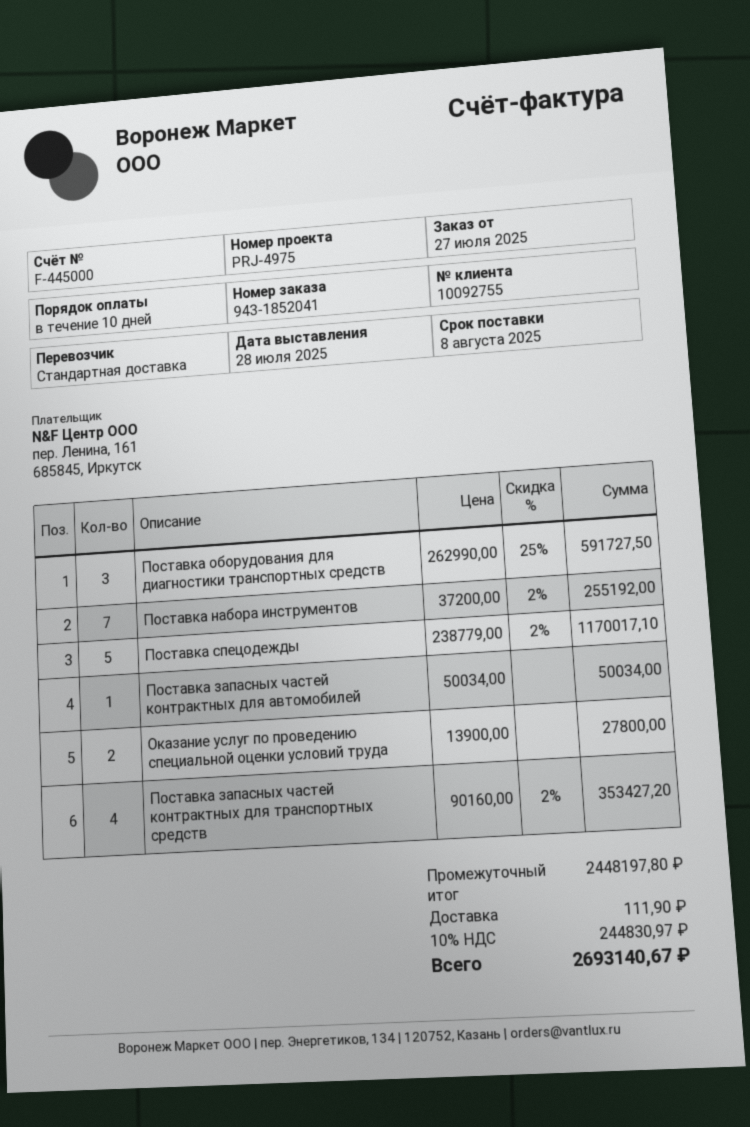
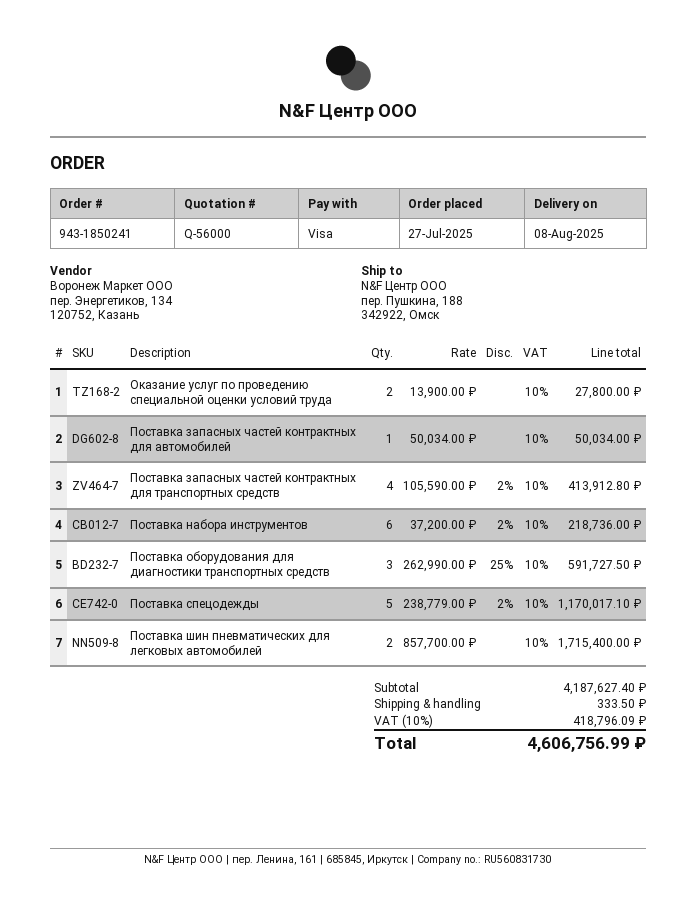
order number: 943-1852041 -> 943-1850241
Поставка набора инструментов: 7 x 37200.00 - 2% = 255192.00 -> 6 x 37200.00 - 2% = 218736.00
Поставка запасных частей контрактных для транспортных средств: 4 x 90160.00 - 2% = 353427.20 -> 4 x 105590.00 - 2% = 413912.80
Поставка шин пневматических для легковых автомобилей: none -> 2 x 857700.00 = 1715400.00
subtotal: 2448197.80 -> 4187627.40
shipping: 111.90 -> 333.50
tax: 10% = 244830.97 -> 10% = 418796.09
total: 2693140.67 -> 4606756.99

